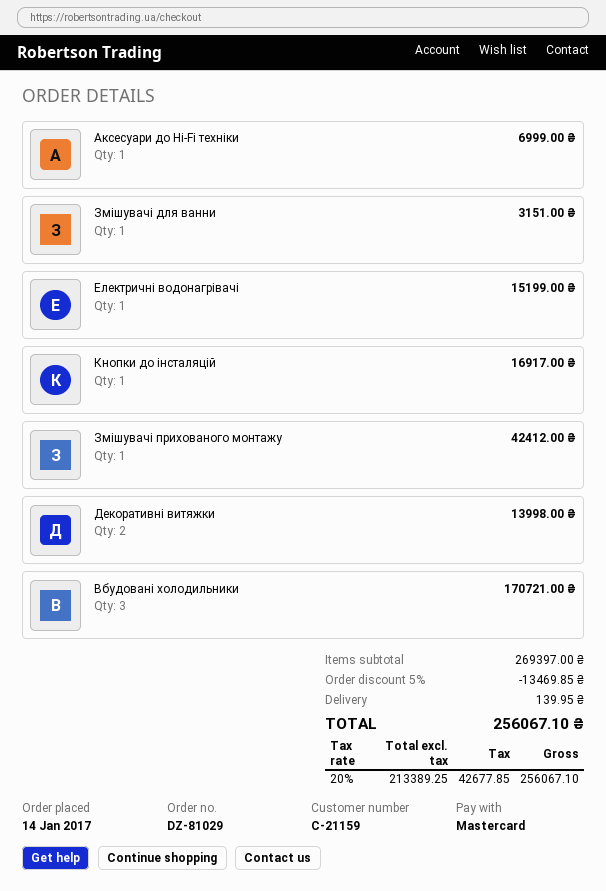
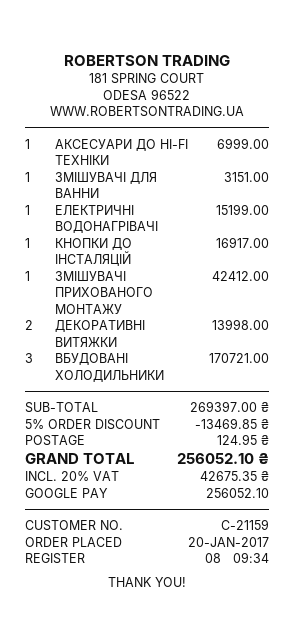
order date: 2017-01-14 -> 2017-01-20
payment method: Mastercard -> Google Pay
shipping: 139.95 -> 124.95
tax: 20% = 42677.85 -> 20% = 42675.35
total: 256067.10 -> 256052.10

